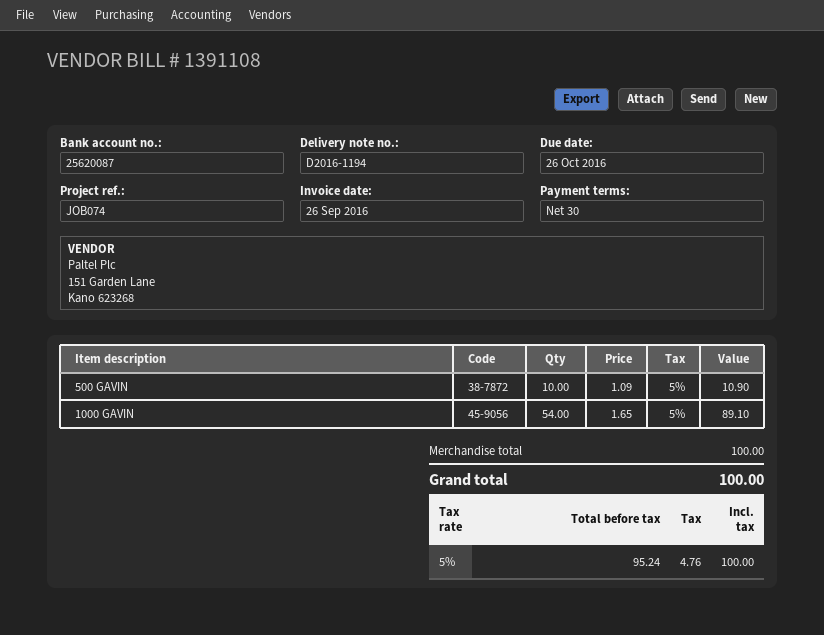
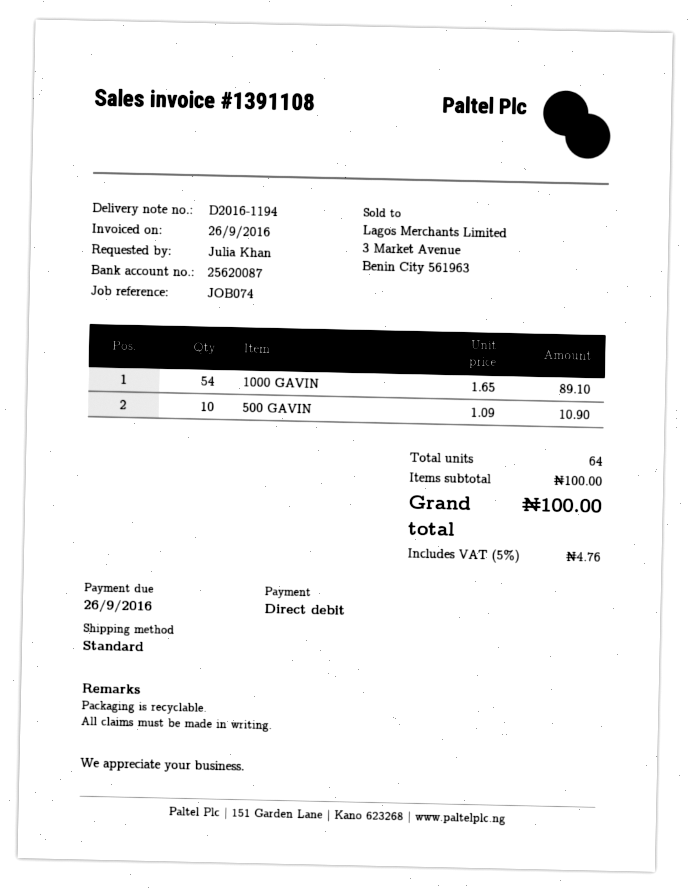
due date: 2016-10-26 -> 2016-09-26

